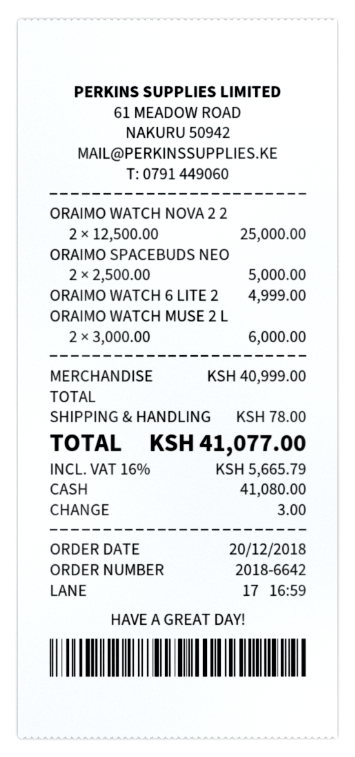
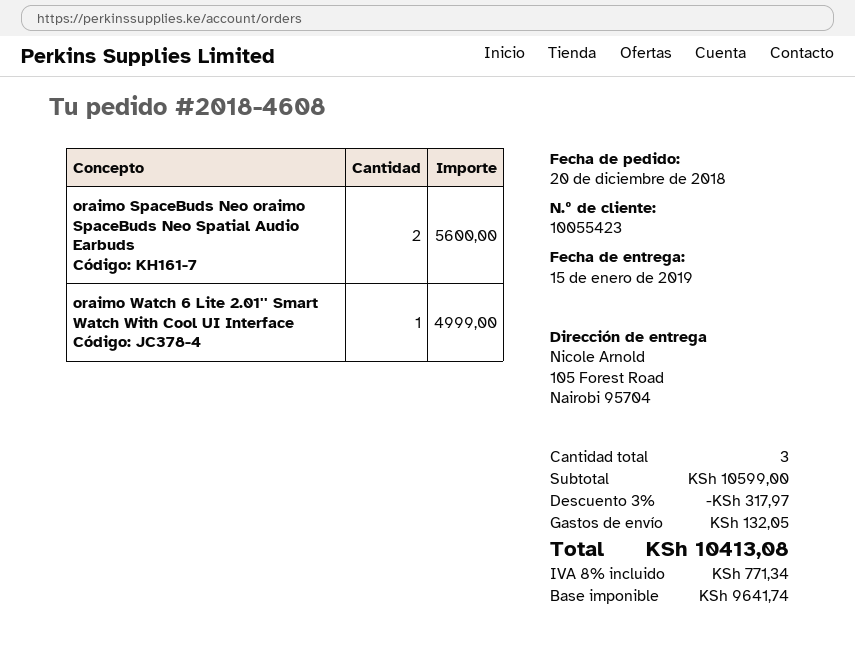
order number: 2018-6642 -> 2018-4608
ORAIMO WATCH NOVA 2 2: 2 for 25000.00 -> none
ORAIMO SPACEBUDS NEO: 2 for 5000.00 -> 2 for 5600.00
ORAIMO WATCH MUSE 2 L: 2 for 6000.00 -> none
subtotal: 40999.00 -> 10599.00
discount: none -> 3% = 317.97
shipping: 78.00 -> 132.05
tax: 16% = 5665.79 -> 8% = 771.34
total: 41077.00 -> 10413.08

